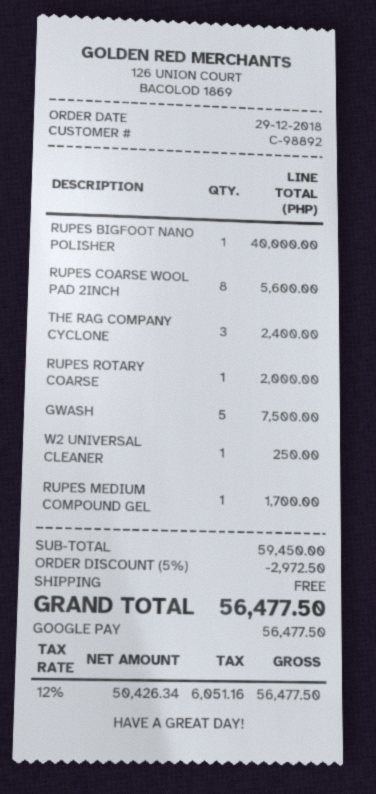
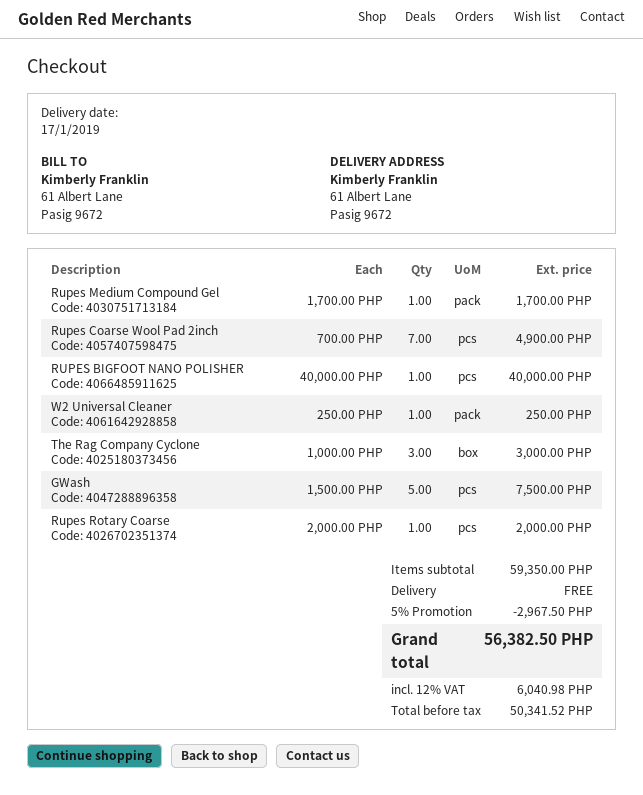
RUPES COARSE WOOL PAD 2INCH: 8 for 5600.00 -> 7 for 4900.00
THE RAG COMPANY CYCLONE: 3 for 2400.00 -> 3 for 3000.00
subtotal: 59450.00 -> 59350.00
discount: 5% = 2972.50 -> 5% = 2967.50
net: 50426.34 -> 50341.52
tax: 12% = 6051.16 -> 12% = 6040.98
total: 56477.50 -> 56382.50

